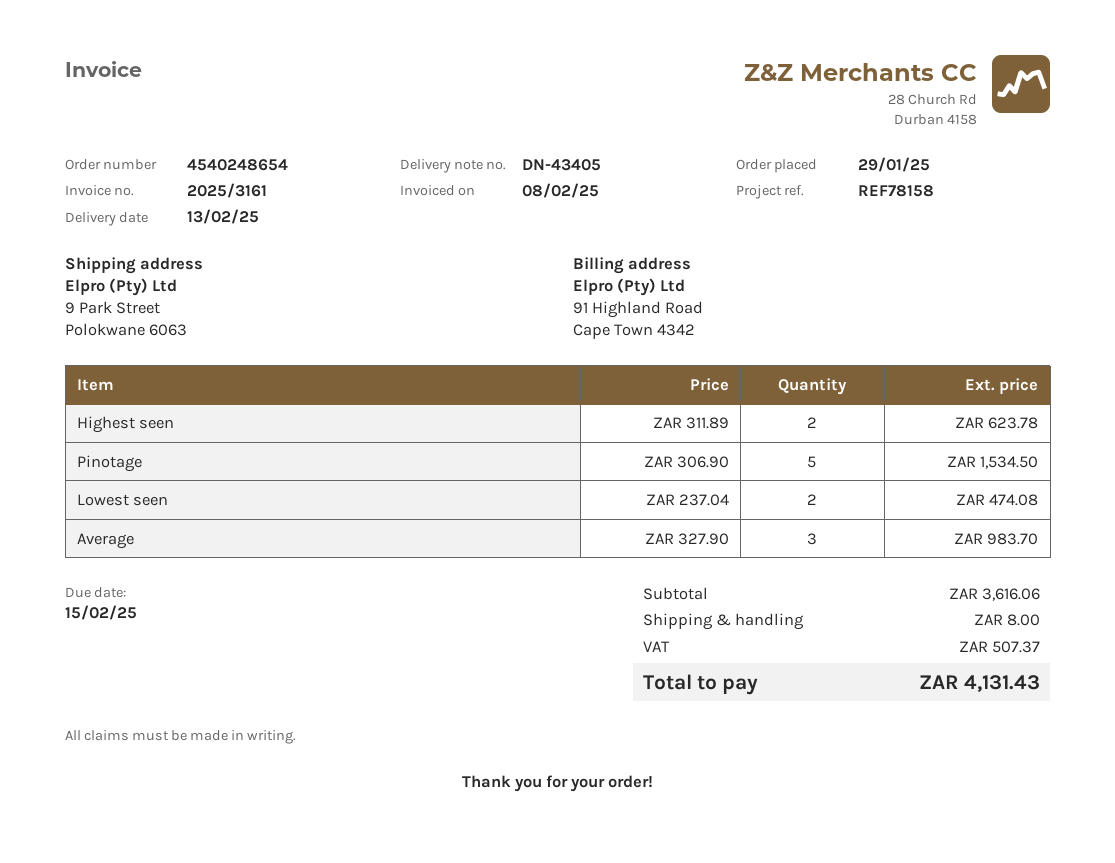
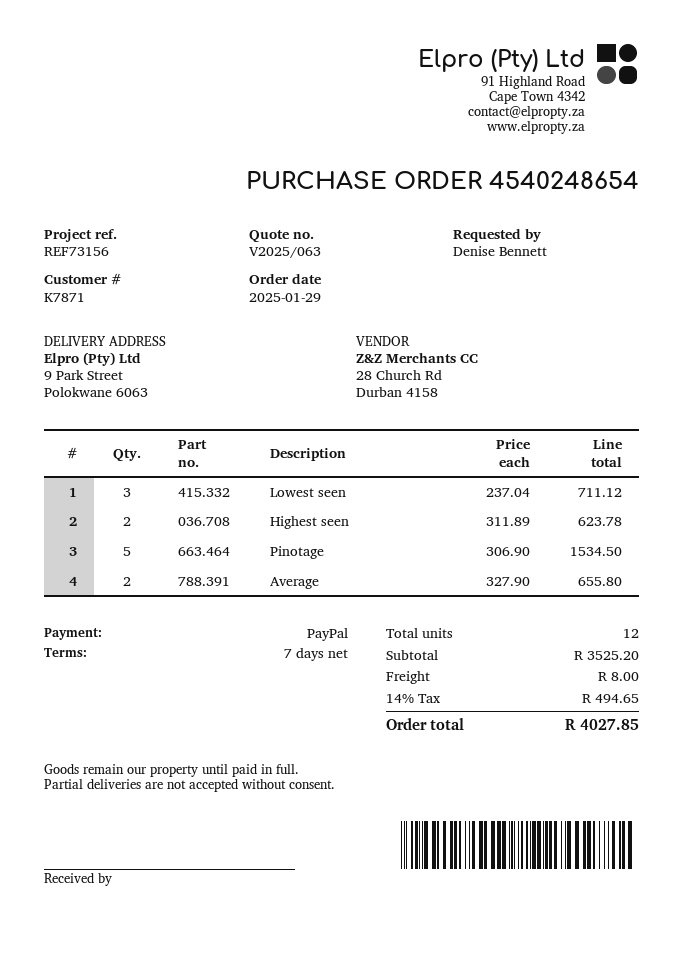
reference: REF78158 -> REF73156
Lowest seen: 2 x 237.04 = 474.08 -> 3 x 237.04 = 711.12
Average: 3 x 327.90 = 983.70 -> 2 x 327.90 = 655.80
subtotal: 3616.06 -> 3525.20
tax: 507.37 -> 494.65
total: 4131.43 -> 4027.85

